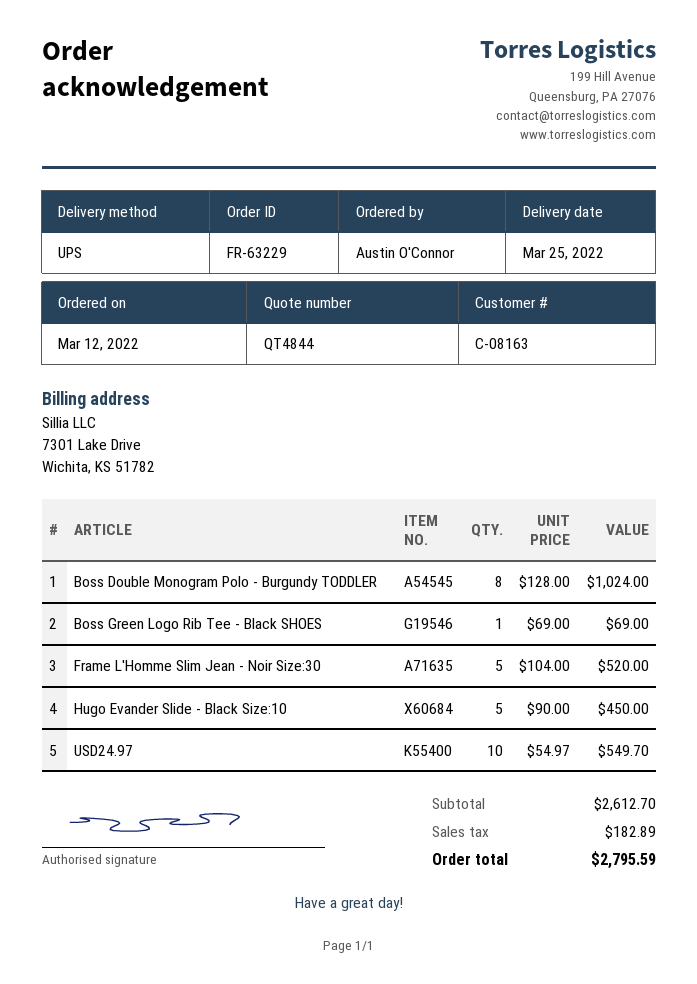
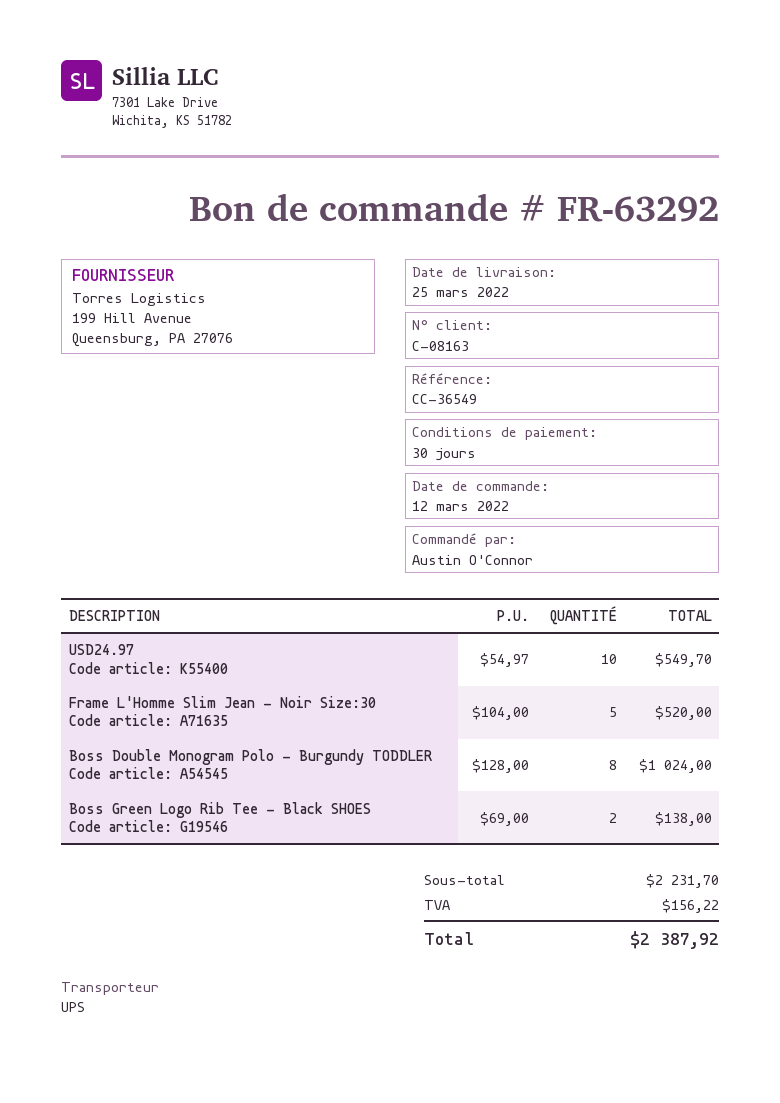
order number: FR-63229 -> FR-63292
Boss Green Logo Rib Tee - Black SHOES: 1 x 69.00 = 69.00 -> 2 x 69.00 = 138.00
Hugo Evander Slide - Black Size:10: 5 x 90.00 = 450.00 -> none
subtotal: 2612.70 -> 2231.70
tax: 182.89 -> 156.22
total: 2795.59 -> 2387.92

